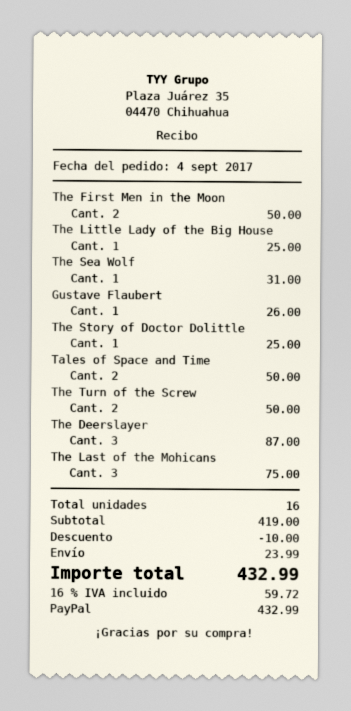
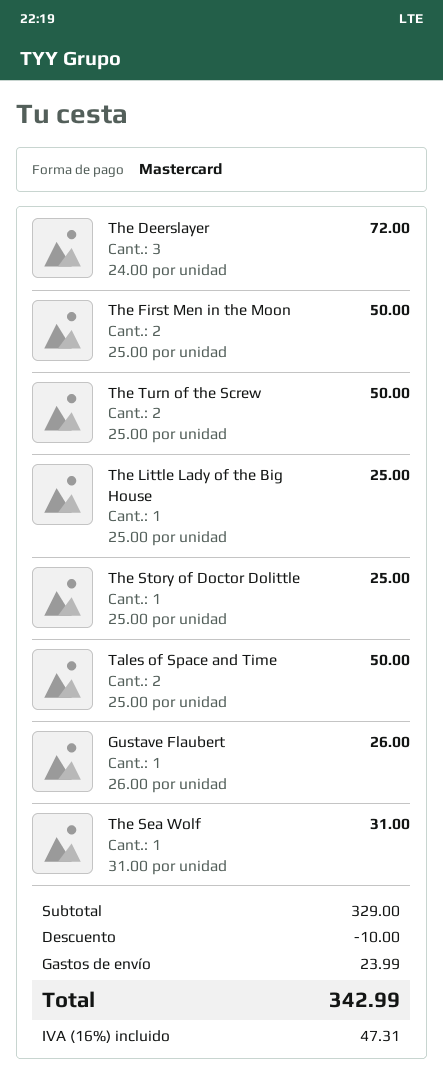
payment method: PayPal -> Mastercard
The Deerslayer: 3 for 87.00 -> 3 for 72.00
The Last of the Mohicans: 3 for 75.00 -> none
subtotal: 419.00 -> 329.00
tax: 16% = 59.72 -> 16% = 47.31
total: 432.99 -> 342.99

